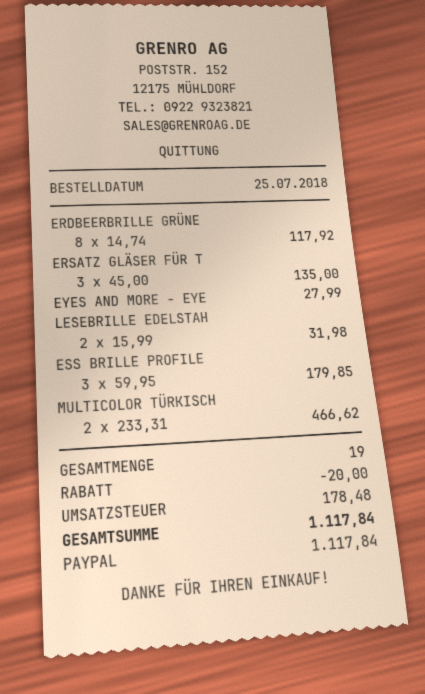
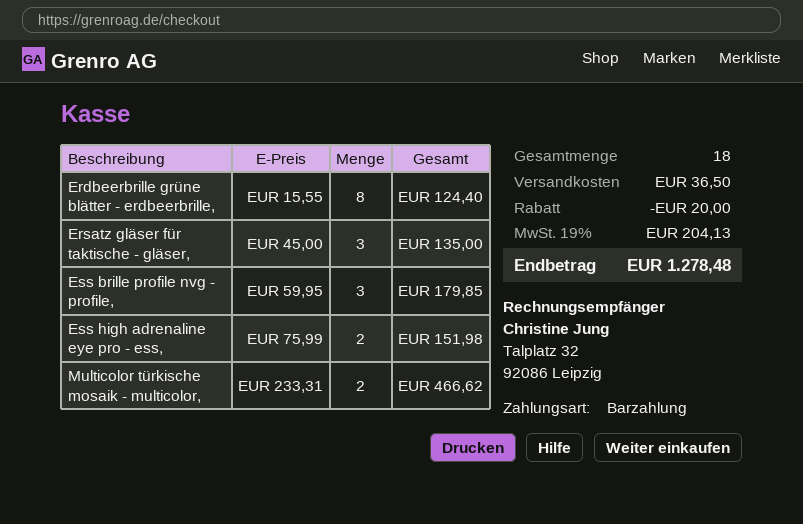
payment method: PayPal -> cash
ERDBEERBRILLE GRÜNE: 8 x 14.74 = 117.92 -> 8 x 15.55 = 124.40
EYES AND MORE - EYE: 1 x 27.99 = 27.99 -> none
LESEBRILLE EDELSTAH: 2 x 15.99 = 31.98 -> none
Ess high adrenaline eye pro - ess,: none -> 2 x 75.99 = 151.98
total quantity: 19 -> 18
shipping: none -> 36.50
tax: 178.48 -> 204.13
total: 1117.84 -> 1278.48

